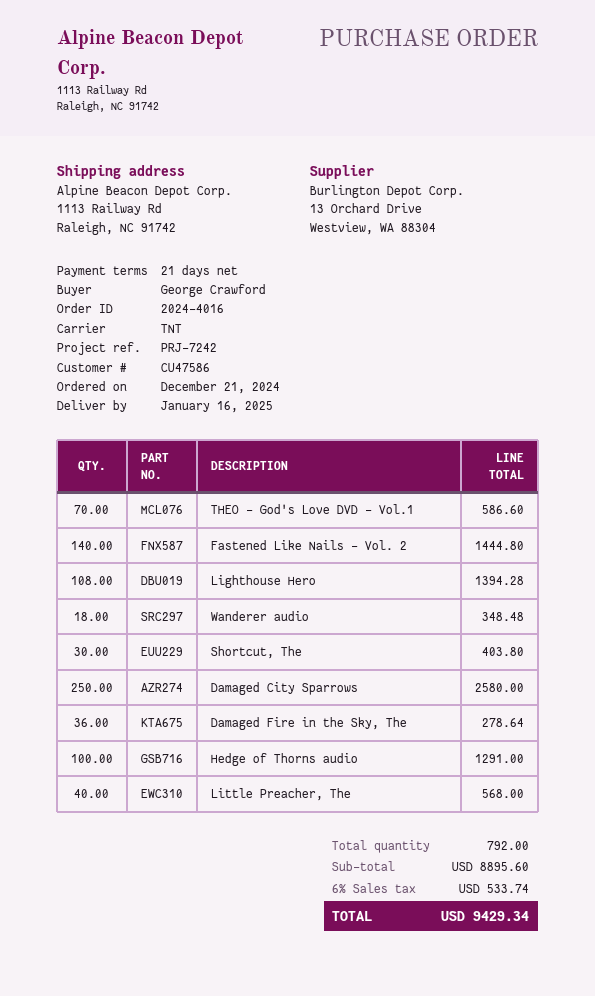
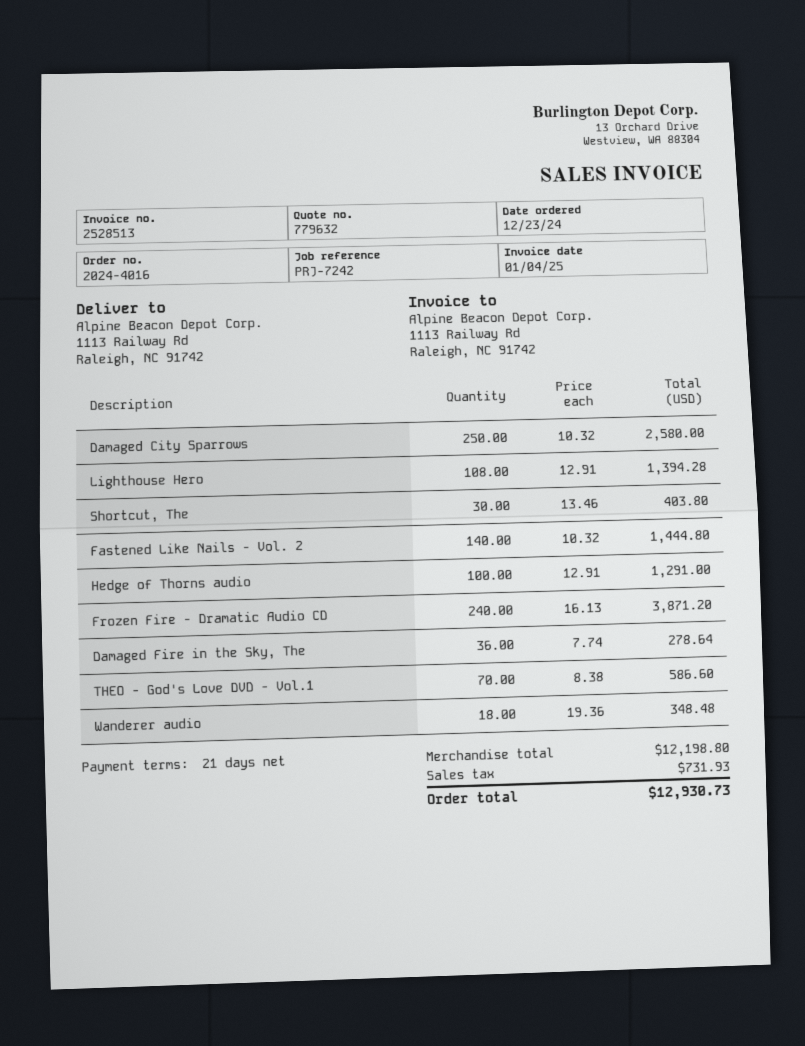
order date: 2024-12-21 -> 2024-12-23
Little Preacher, The: 40 for 568.00 -> none
Frozen Fire - Dramatic Audio CD: none -> 240 for 3871.20
subtotal: 8895.60 -> 12198.80
tax: 533.74 -> 731.93
total: 9429.34 -> 12930.73

